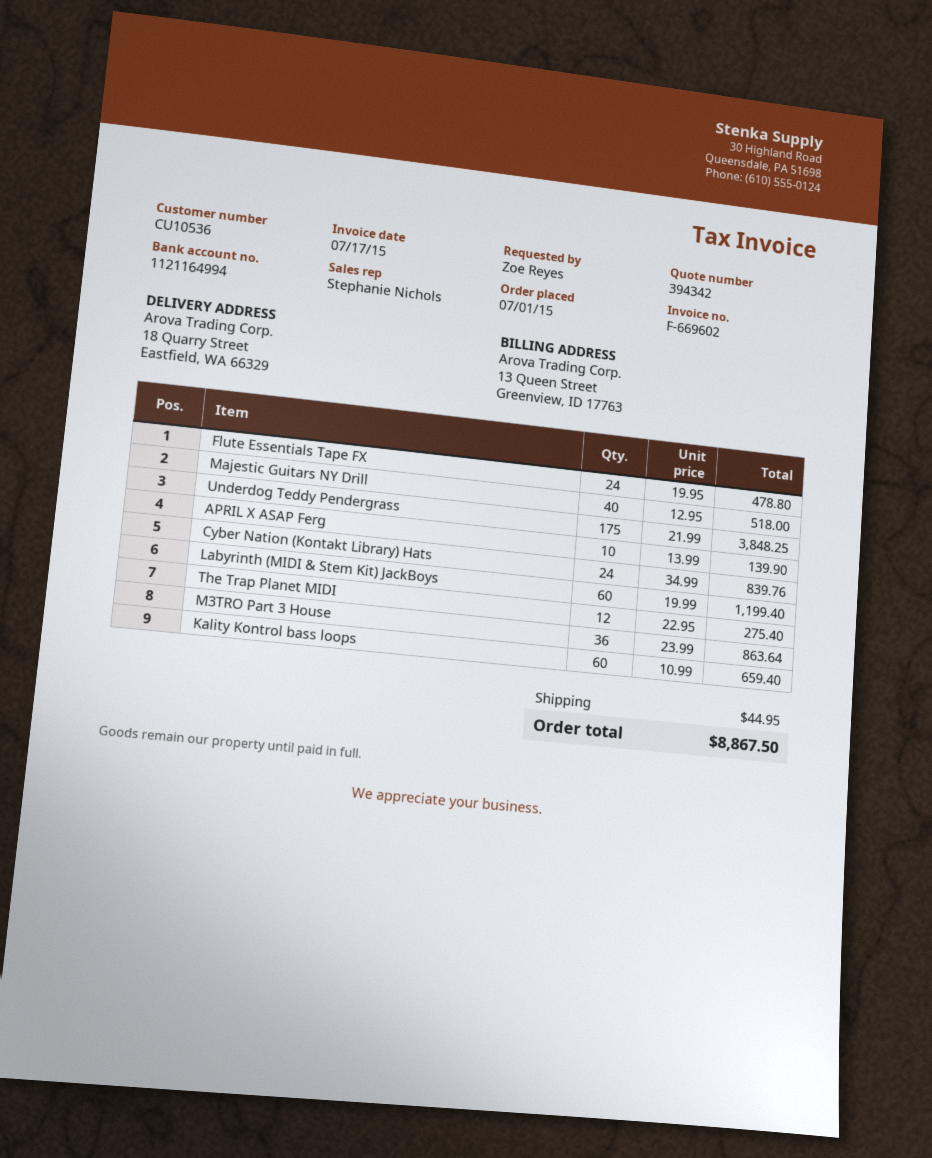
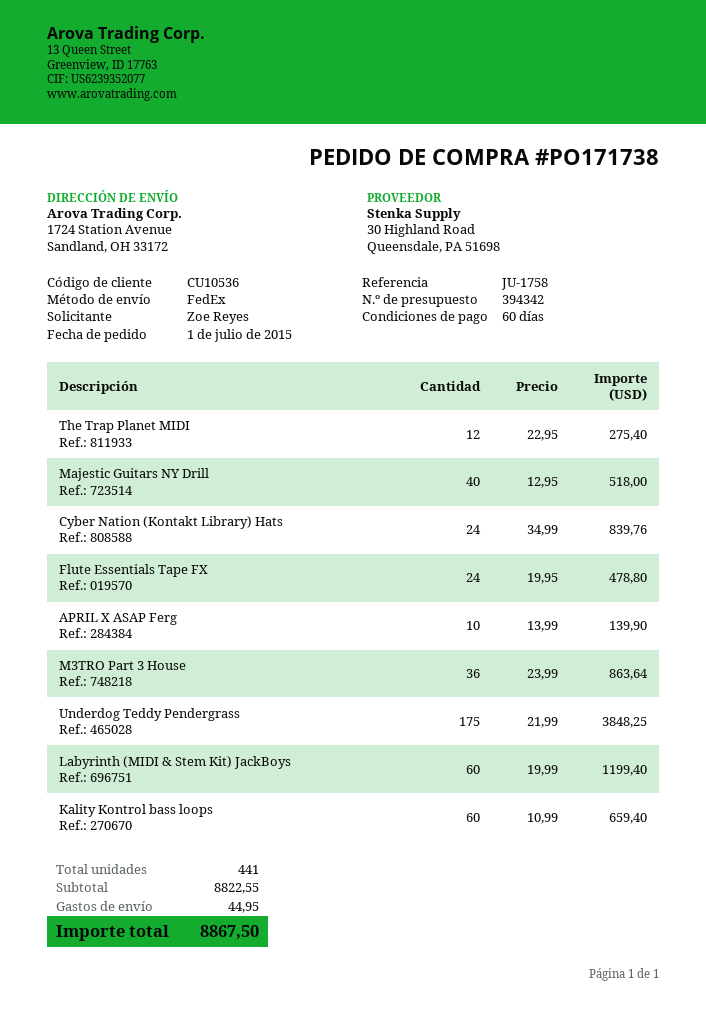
ship to: 18 Quarry Street, Eastfield, WA 66329 -> 1724 Station Avenue, Sandland, OH 33172

